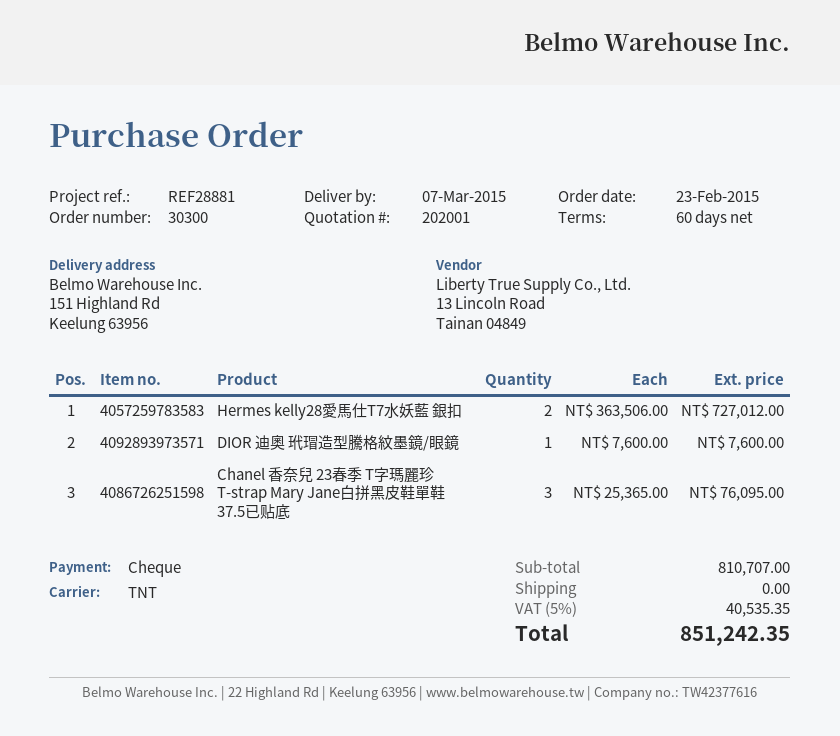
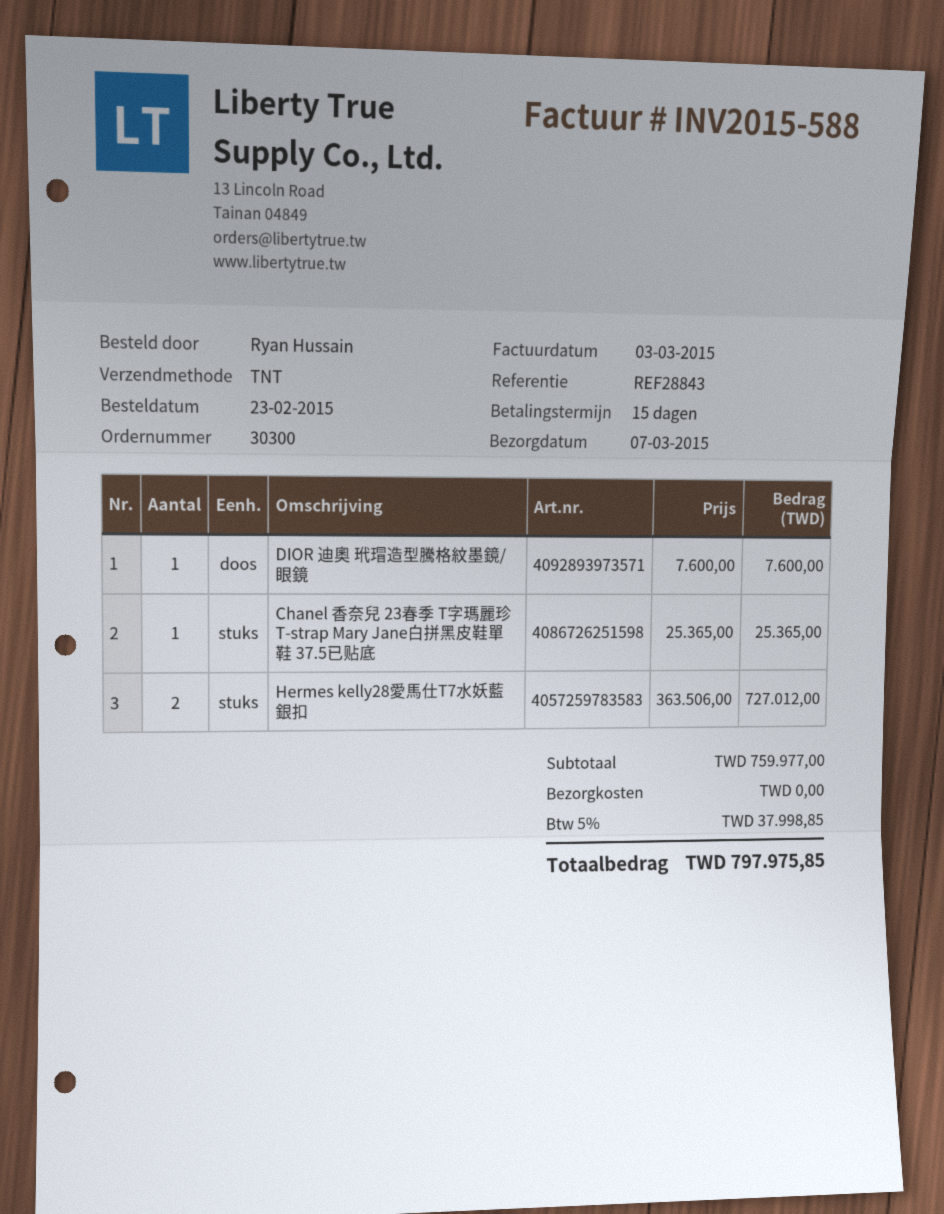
payment terms: 60 days -> 15 days
reference: REF28881 -> REF28843
Chanel 香奈兒 23春季 T字瑪麗珍 T-strap Mary Jane白拼黑皮鞋單鞋 37.5已贴底: 3 x 25365.00 = 76095.00 -> 1 x 25365.00 = 25365.00
subtotal: 810707.00 -> 759977.00
tax: 5% = 40535.35 -> 5% = 37998.85
total: 851242.35 -> 797975.85

